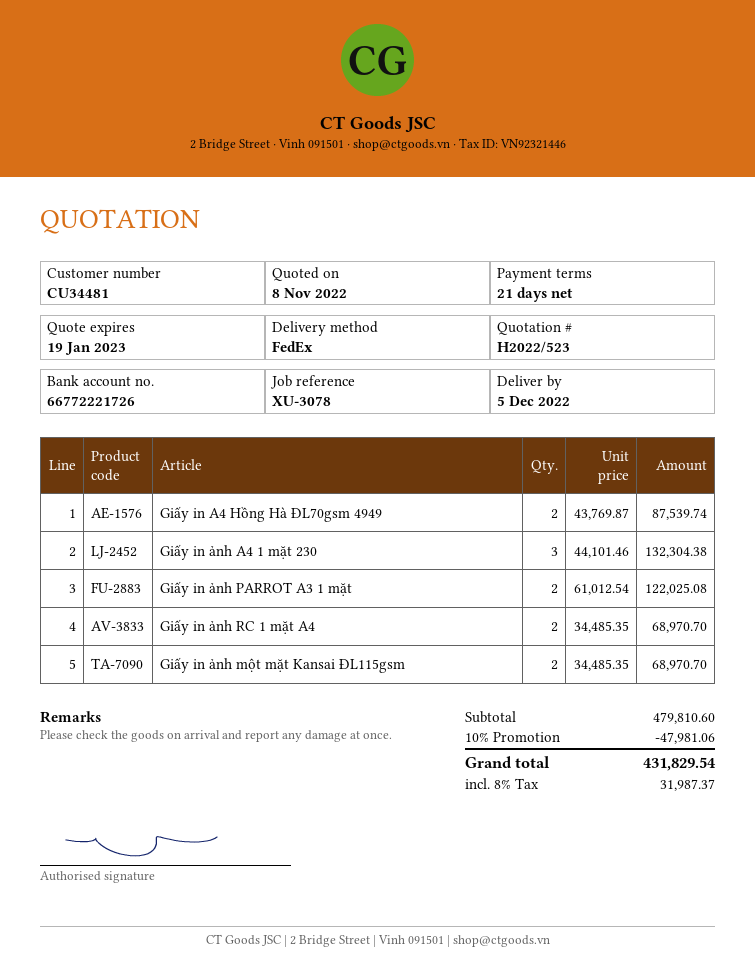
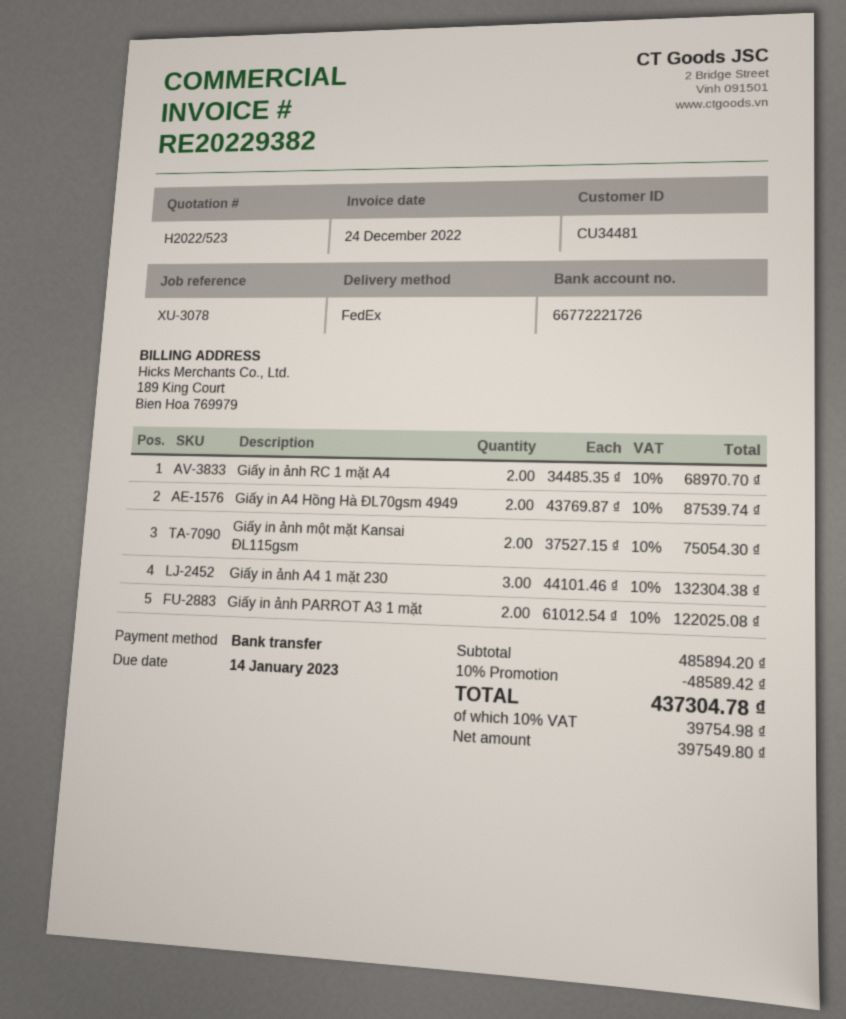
Giấy in ảnh một mặt Kansai ĐL115gsm: 2 x 34485.35 = 68970.70 -> 2 x 37527.15 = 75054.30
subtotal: 479810.60 -> 485894.20
discount: 10% = 47981.06 -> 10% = 48589.42
tax: 8% = 31987.37 -> 10% = 39754.98
total: 431829.54 -> 437304.78

